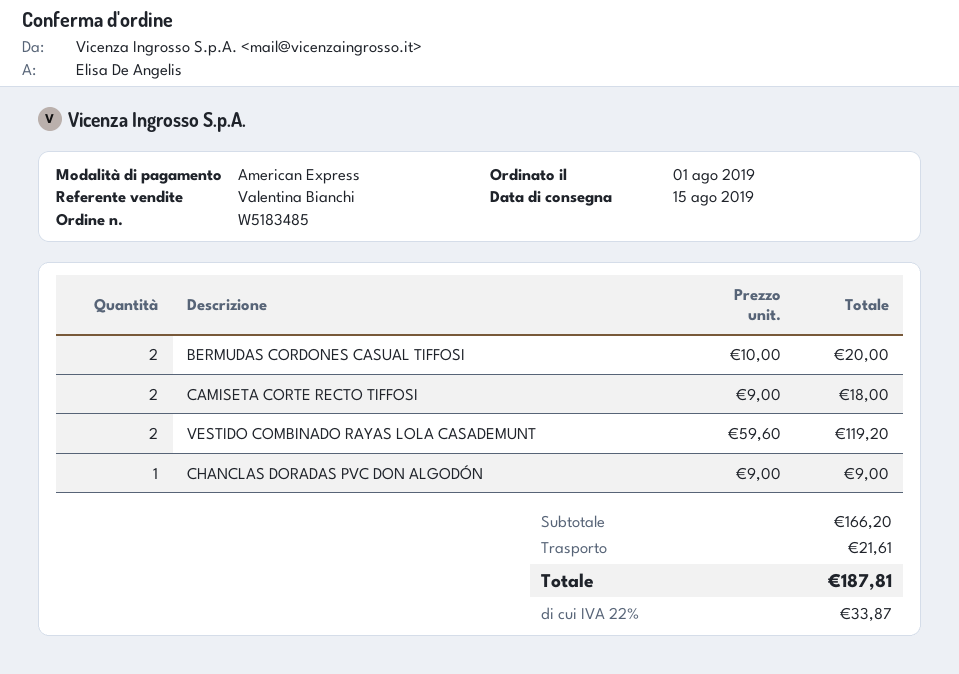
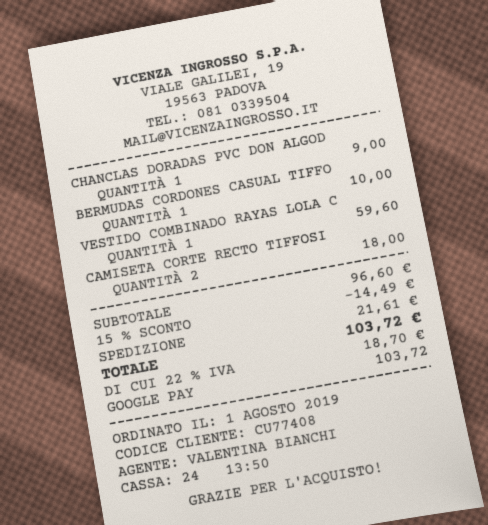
payment method: American Express -> Google Pay
BERMUDAS CORDONES CASUAL TIFFOSI: 2 for 20.00 -> 1 for 10.00
VESTIDO COMBINADO RAYAS LOLA CASADEMUNT: 2 for 119.20 -> 1 for 59.60
subtotal: 166.20 -> 96.60
discount: none -> 15% = 14.49
tax: 22% = 33.87 -> 22% = 18.70
total: 187.81 -> 103.72

